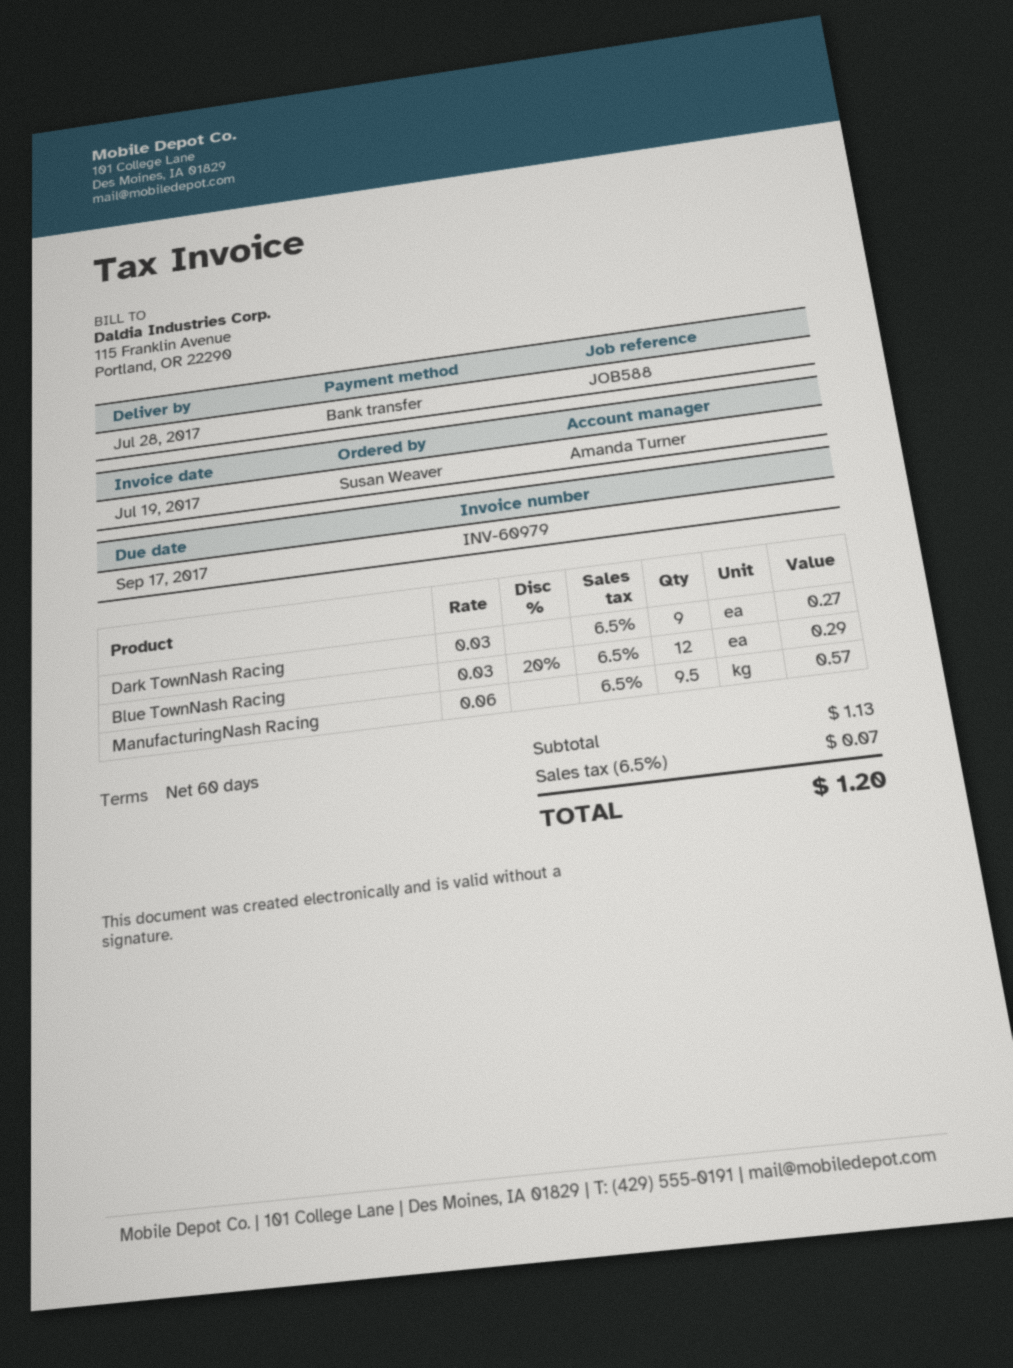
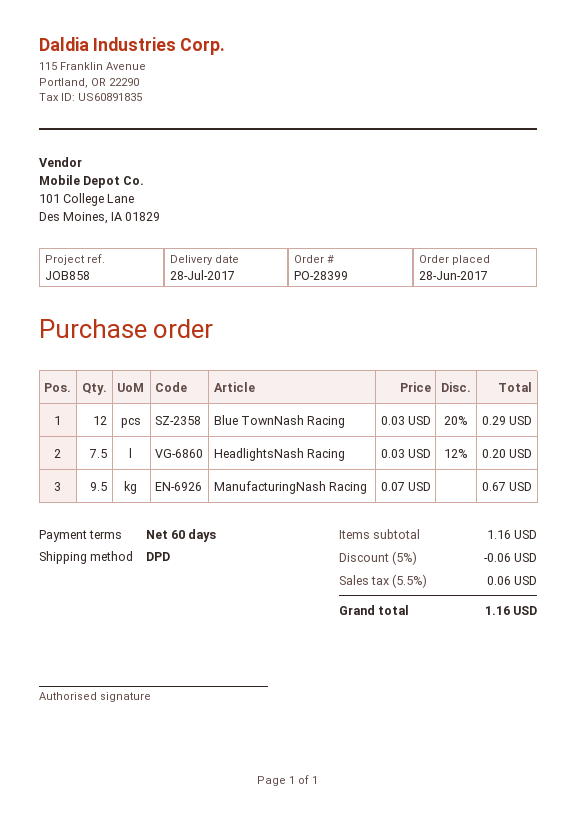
reference: JOB588 -> JOB858
Dark TownNash Racing: 9 x 0.03 = 0.27 -> none
ManufacturingNash Racing: 9.5 x 0.06 = 0.57 -> 9.5 x 0.07 = 0.67
HeadlightsNash Racing: none -> 7.5 x 0.03 - 12% = 0.20
subtotal: 1.13 -> 1.16
discount: none -> 5% = 0.06
tax: 6.5% = 0.07 -> 5.5% = 0.06
total: 1.20 -> 1.16

